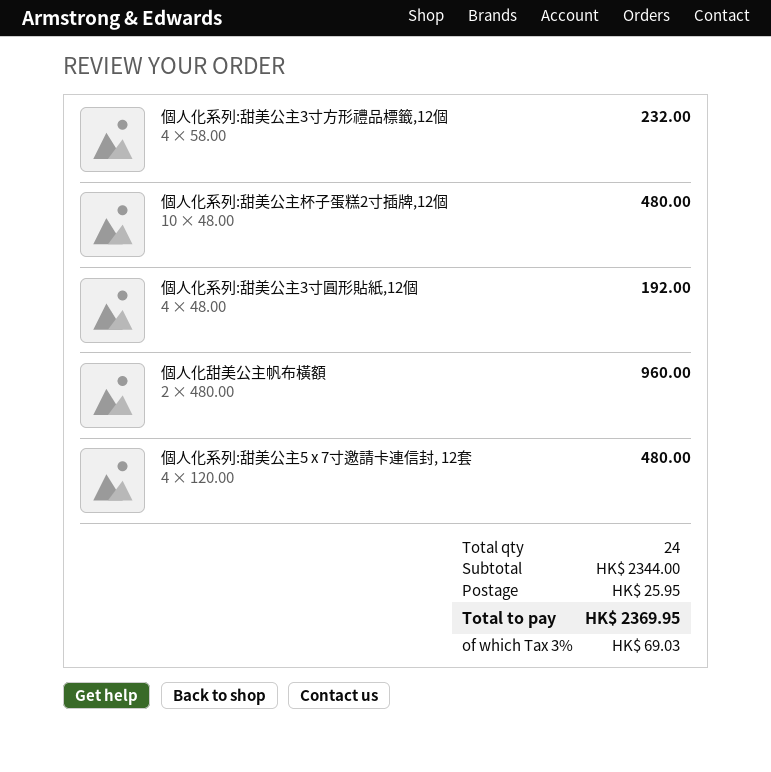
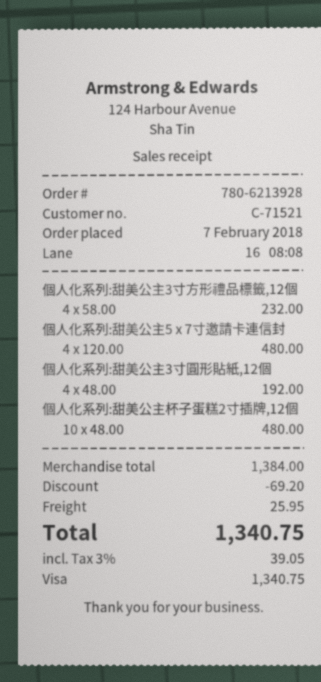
個人化甜美公主帆布橫額: 2 x 480.00 = 960.00 -> none
subtotal: 2344.00 -> 1384.00
discount: none -> 69.20
tax: 3% = 69.03 -> 3% = 39.05
total: 2369.95 -> 1340.75

